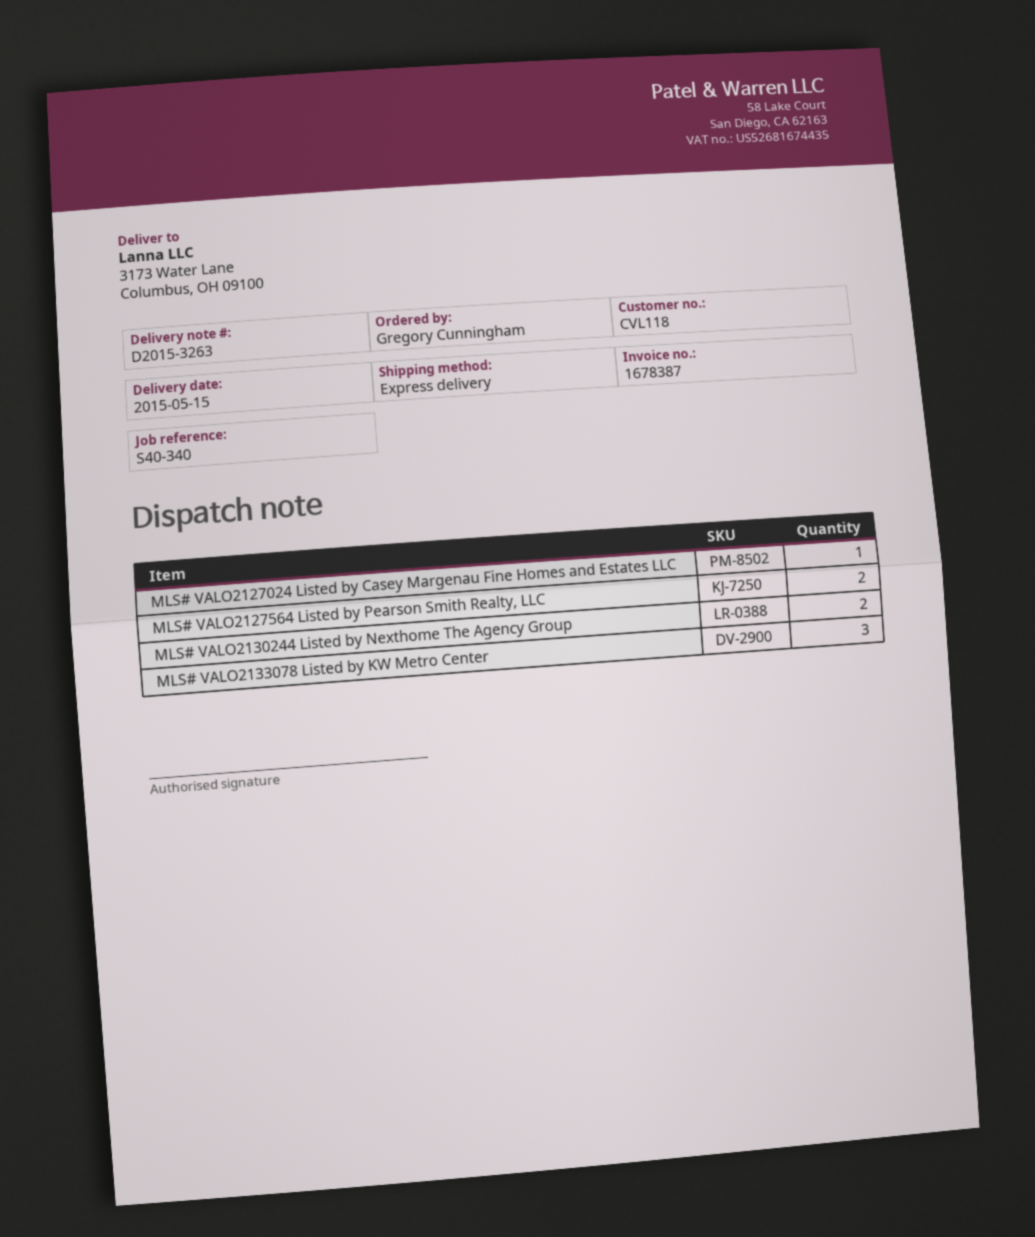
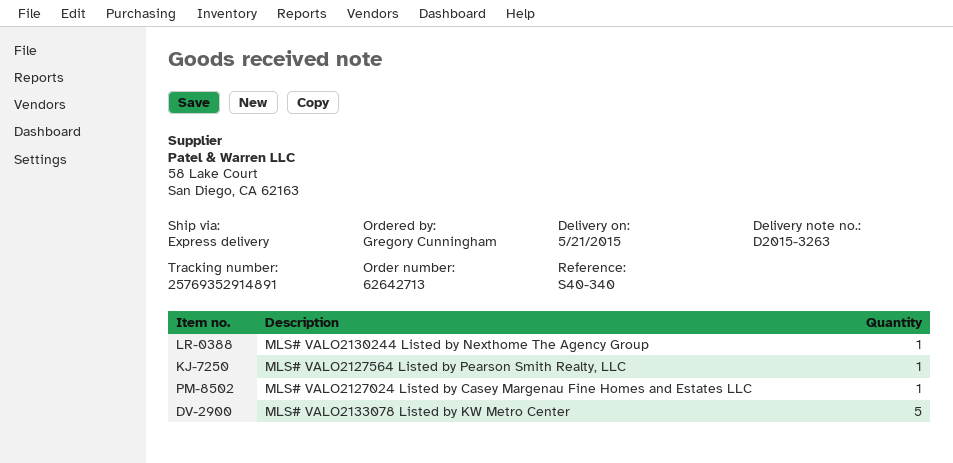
delivery date: 2015-05-15 -> 2015-05-21
MLS# VALO2127564 Listed by Pearson Smith Realty, LLC: 2 -> 1
MLS# VALO2130244 Listed by Nexthome The Agency Group: 2 -> 1
MLS# VALO2133078 Listed by KW Metro Center: 3 -> 5

